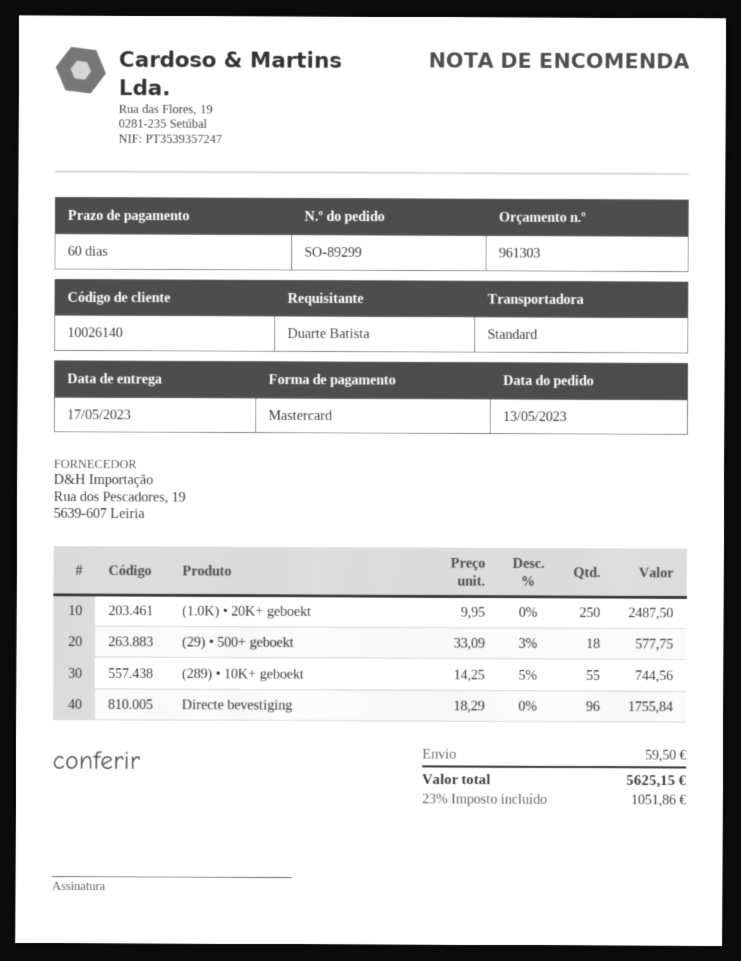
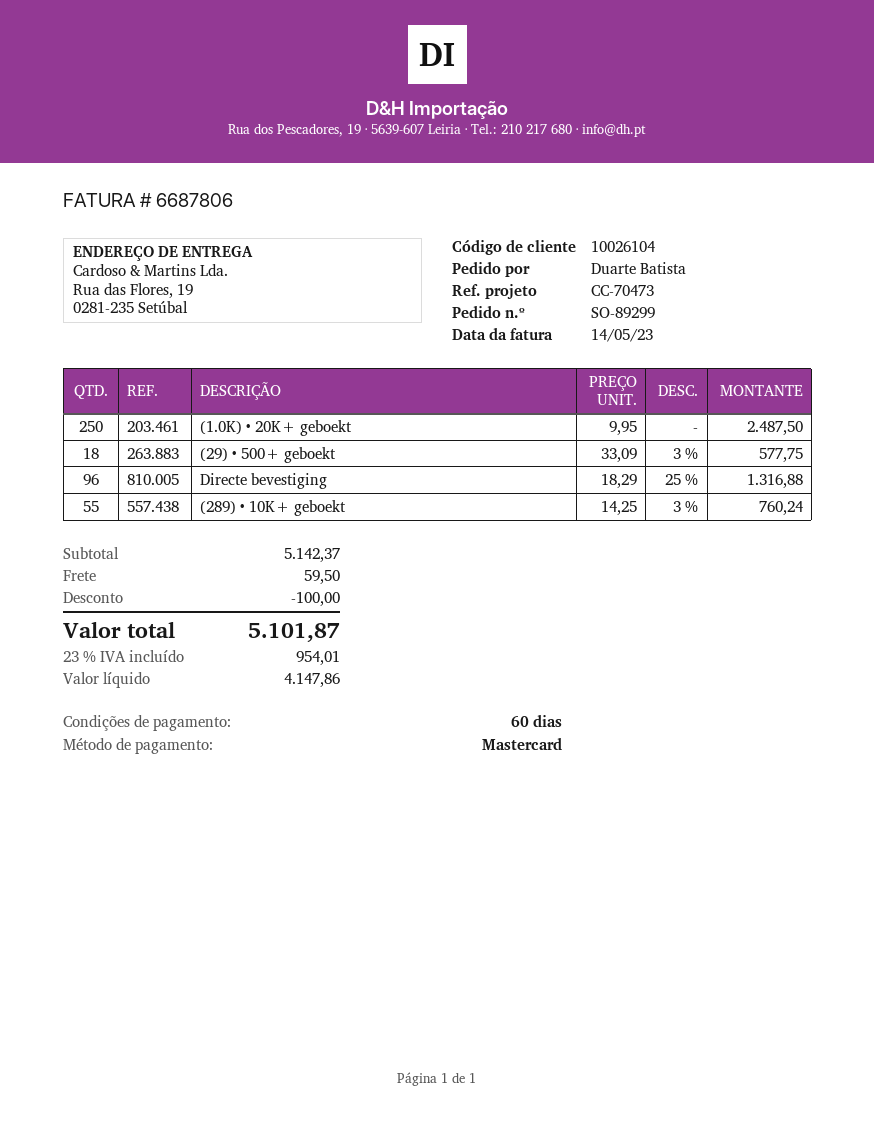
customer number: 10026140 -> 10026104
(289) • 10K+ geboekt: 55 x 14.25 - 5% = 744.56 -> 55 x 14.25 - 3% = 760.24
Directe bevestiging: 96 x 18.29 = 1755.84 -> 96 x 18.29 - 25% = 1316.88
discount: none -> 100.00
tax: 23% = 1051.86 -> 23% = 954.01
total: 5625.15 -> 5101.87

